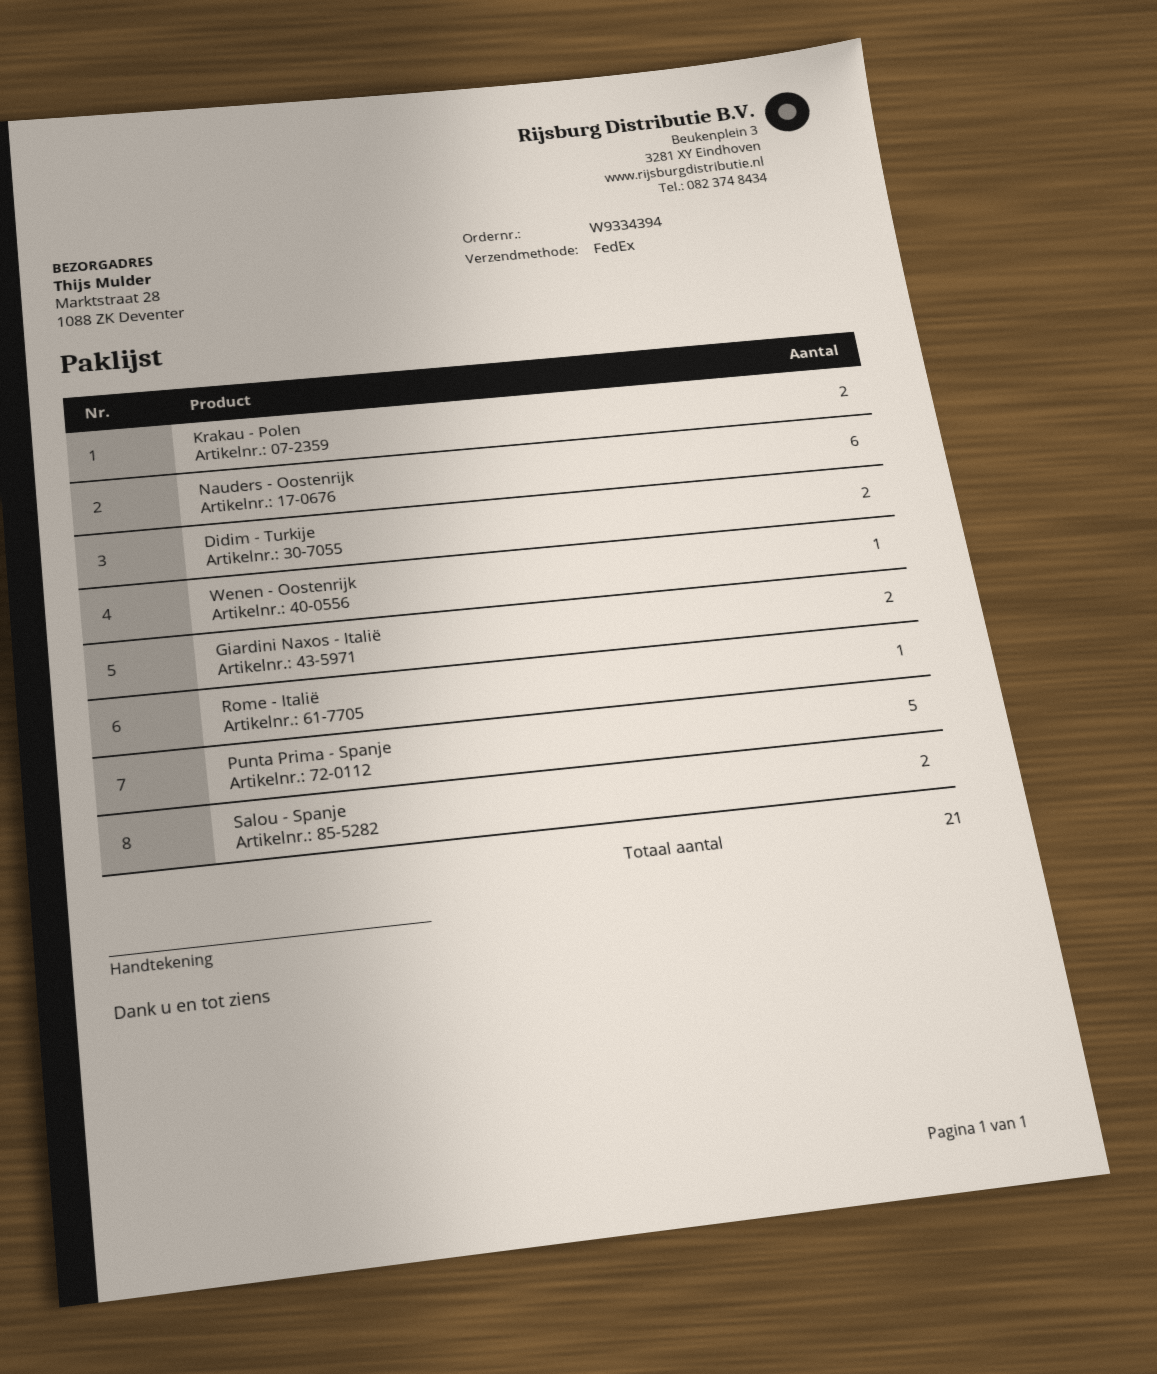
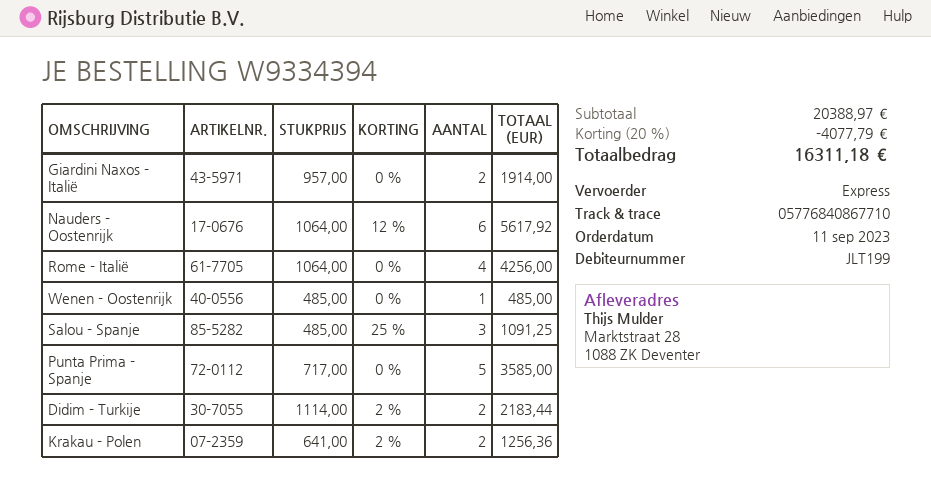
shipping method: FedEx -> express
Rome - Italië: 1 -> 4
Salou - Spanje: 2 -> 3

